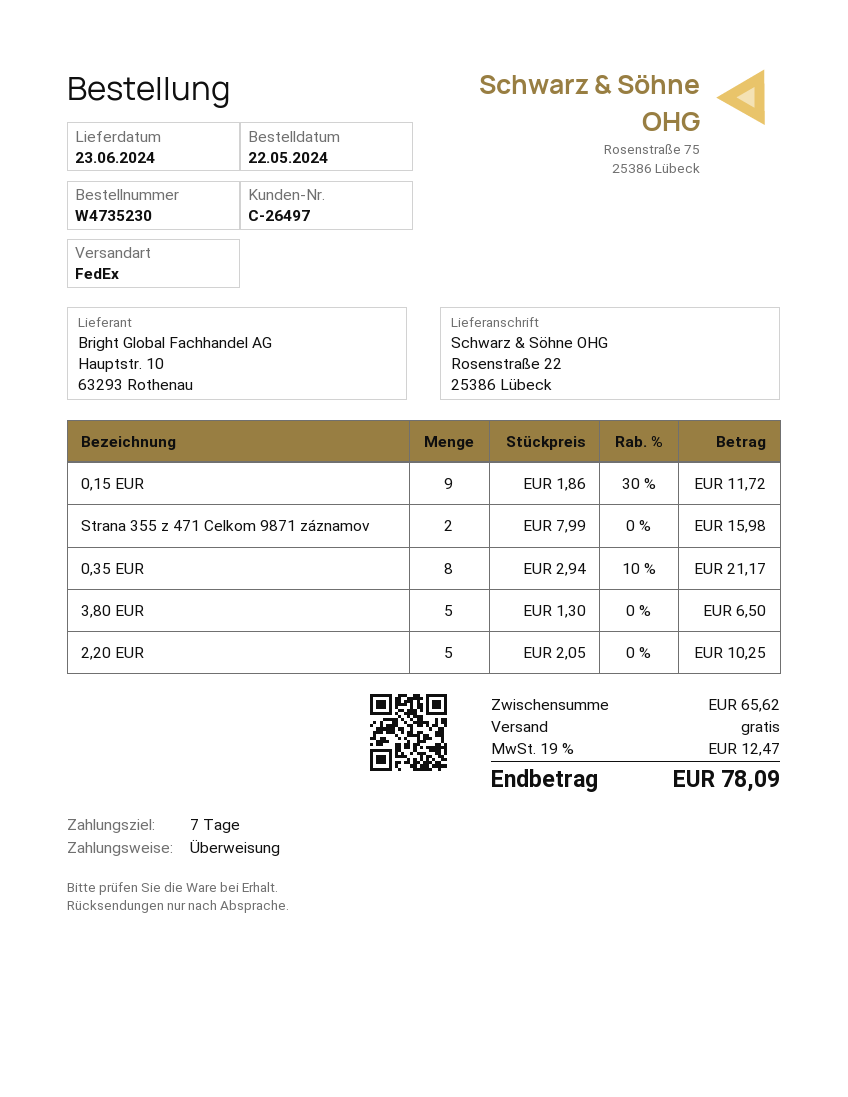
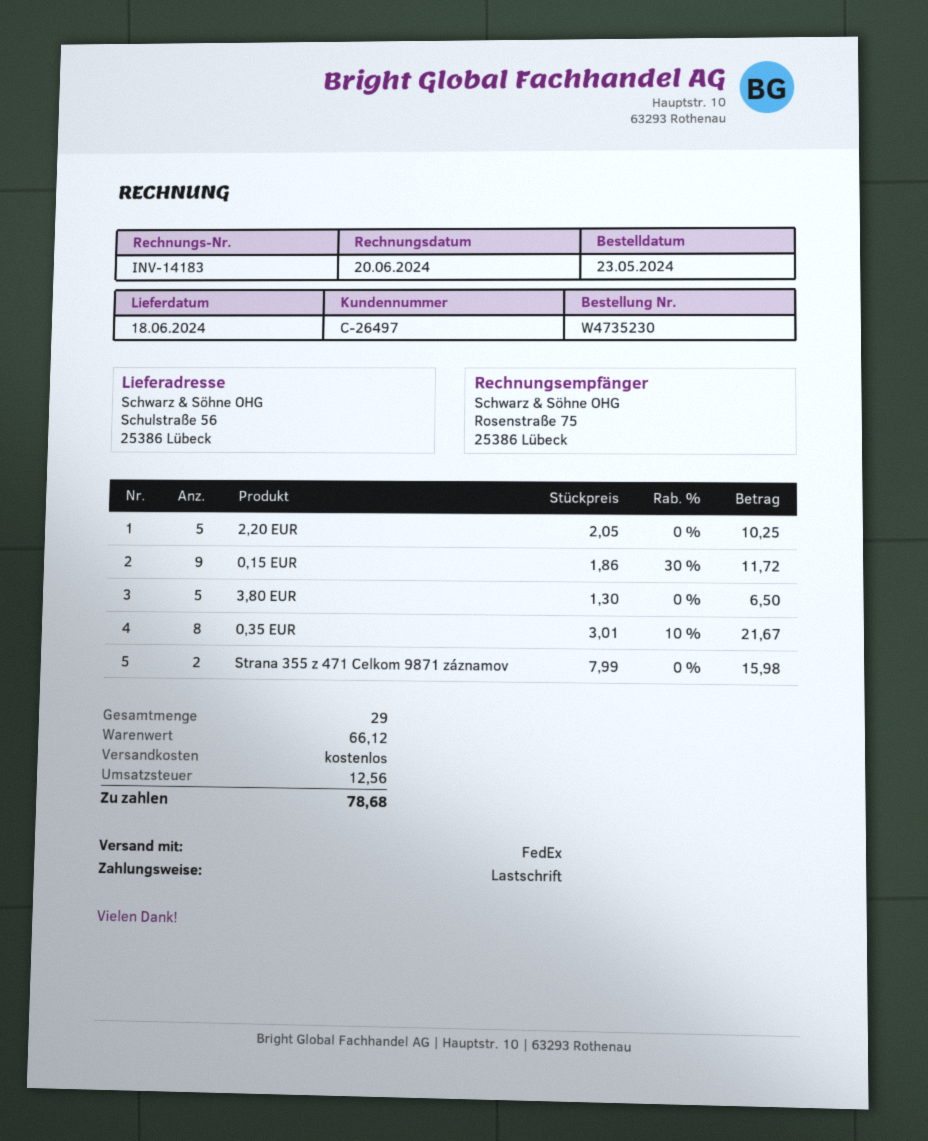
order date: 2024-05-22 -> 2024-05-23
delivery date: 2024-06-23 -> 2024-06-18
payment method: bank transfer -> direct debit
ship to: Rosenstraße 22, 25386 Lübeck -> Schulstraße 56, 25386 Lübeck
0,35 EUR: 8 x 2.94 - 10% = 21.17 -> 8 x 3.01 - 10% = 21.67
subtotal: 65.62 -> 66.12
tax: 12.47 -> 12.56
total: 78.09 -> 78.68

